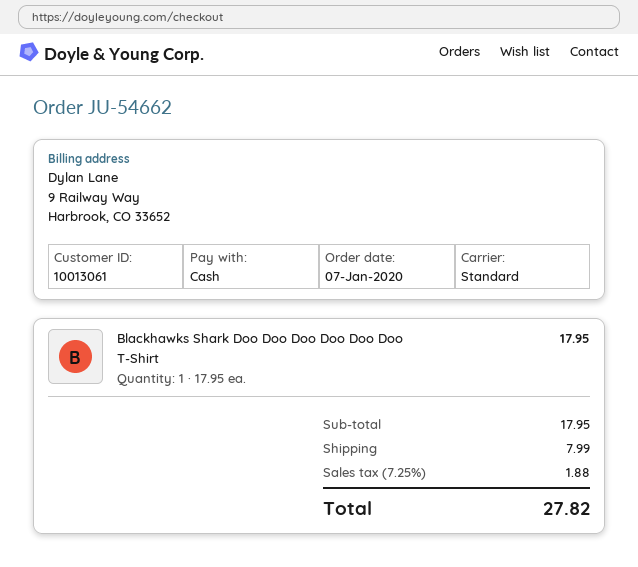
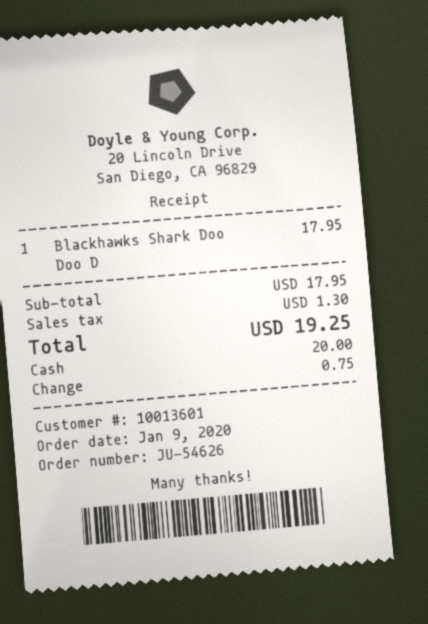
order number: JU-54662 -> JU-54626
order date: 2020-01-07 -> 2020-01-09
customer number: 10013061 -> 10013601
shipping: 7.99 -> none
tax: 1.88 -> 1.30
total: 27.82 -> 19.25

